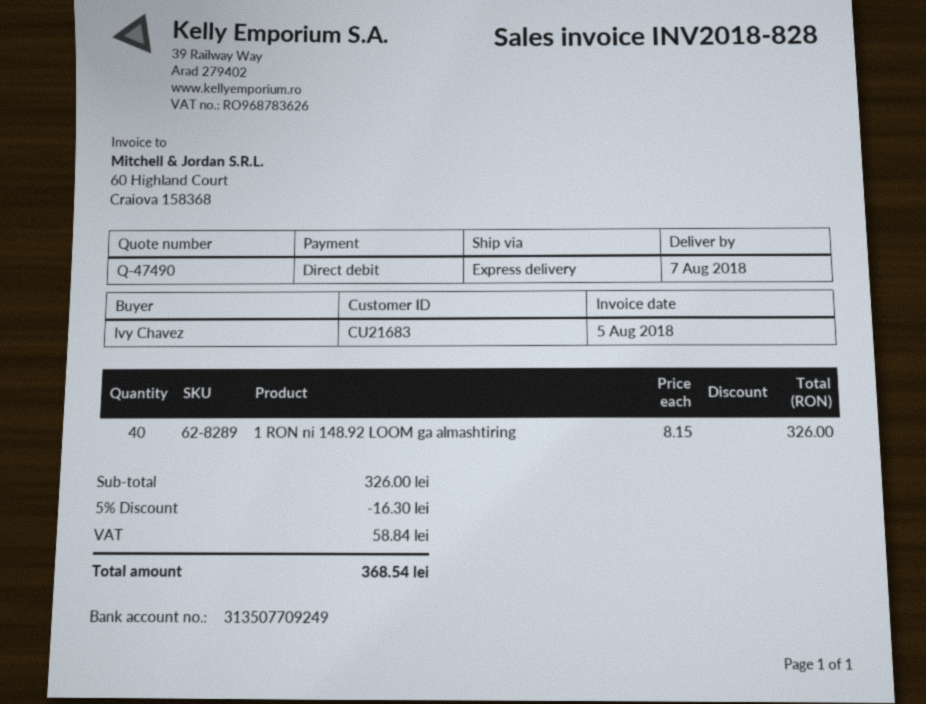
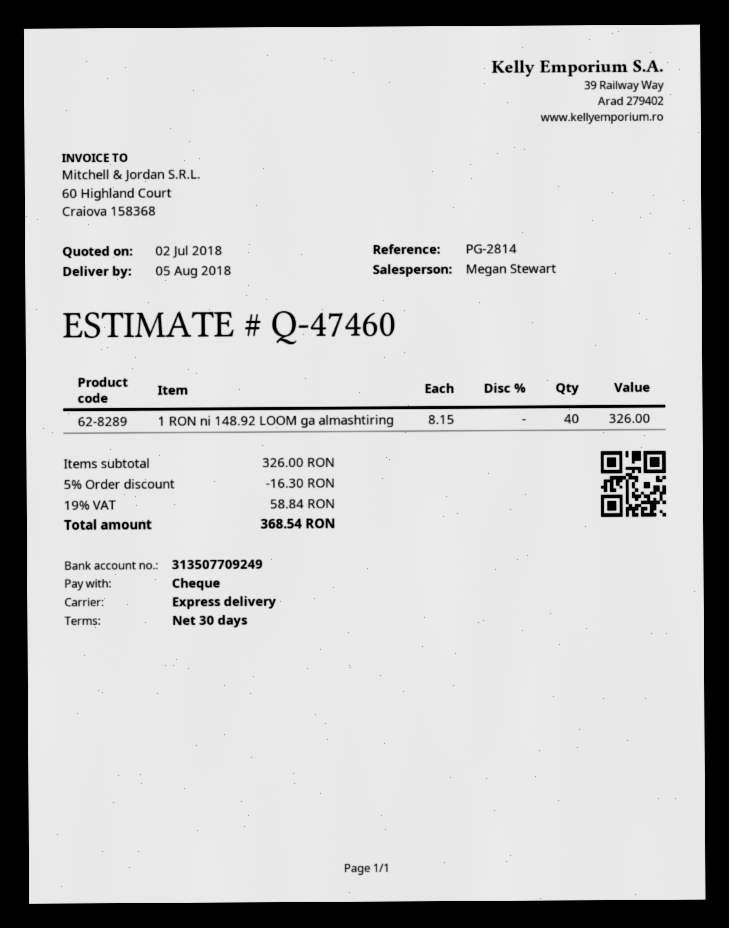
quote number: Q-47490 -> Q-47460
delivery date: 2018-08-07 -> 2018-08-05
payment method: direct debit -> cheque

